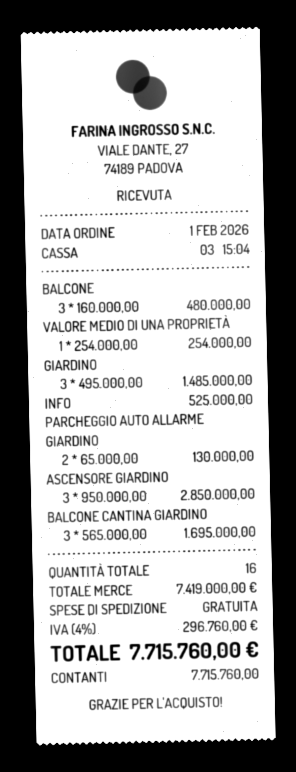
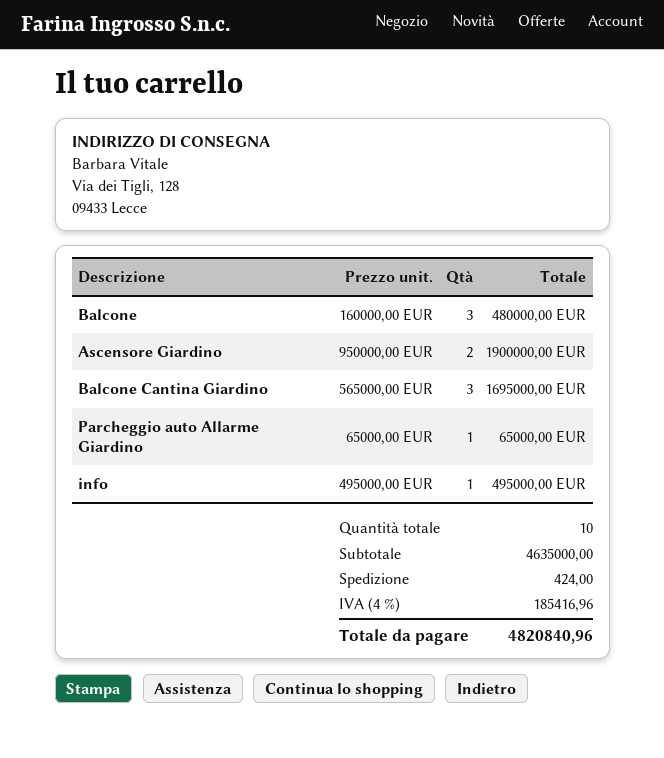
VALORE MEDIO DI UNA PROPRIETÀ: 1 x 254000.00 = 254000.00 -> none
GIARDINO: 3 x 495000.00 = 1485000.00 -> none
INFO: 1 x 525000.00 = 525000.00 -> 1 x 495000.00 = 495000.00
PARCHEGGIO AUTO ALLARME GIARDINO: 2 x 65000.00 = 130000.00 -> 1 x 65000.00 = 65000.00
ASCENSORE GIARDINO: 3 x 950000.00 = 2850000.00 -> 2 x 950000.00 = 1900000.00
total quantity: 16 -> 10
subtotal: 7419000.00 -> 4635000.00
shipping: 0.00 -> 424.00
tax: 4% = 296760.00 -> 4% = 185416.96
total: 7715760.00 -> 4820840.96

